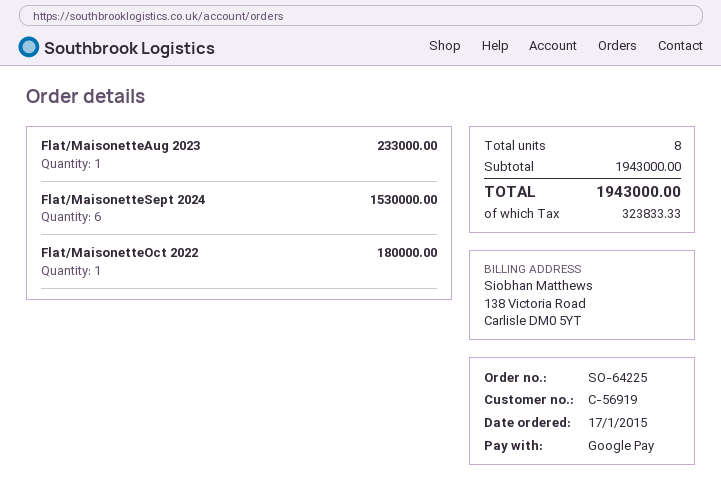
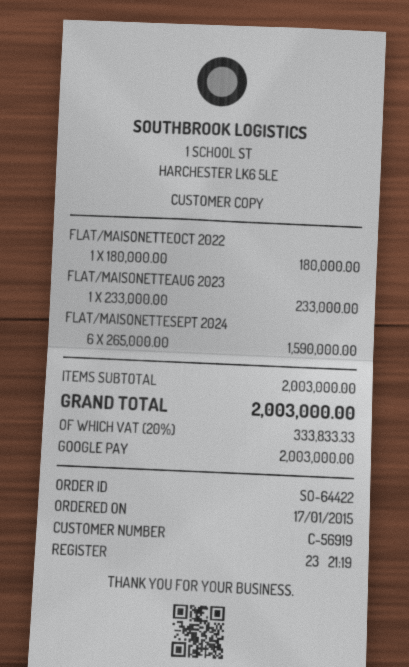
order number: SO-64225 -> SO-64422
Flat/MaisonetteSept 2024: 6 for 1530000.00 -> 6 for 1590000.00
subtotal: 1943000.00 -> 2003000.00
tax: 323833.33 -> 333833.33
total: 1943000.00 -> 2003000.00

